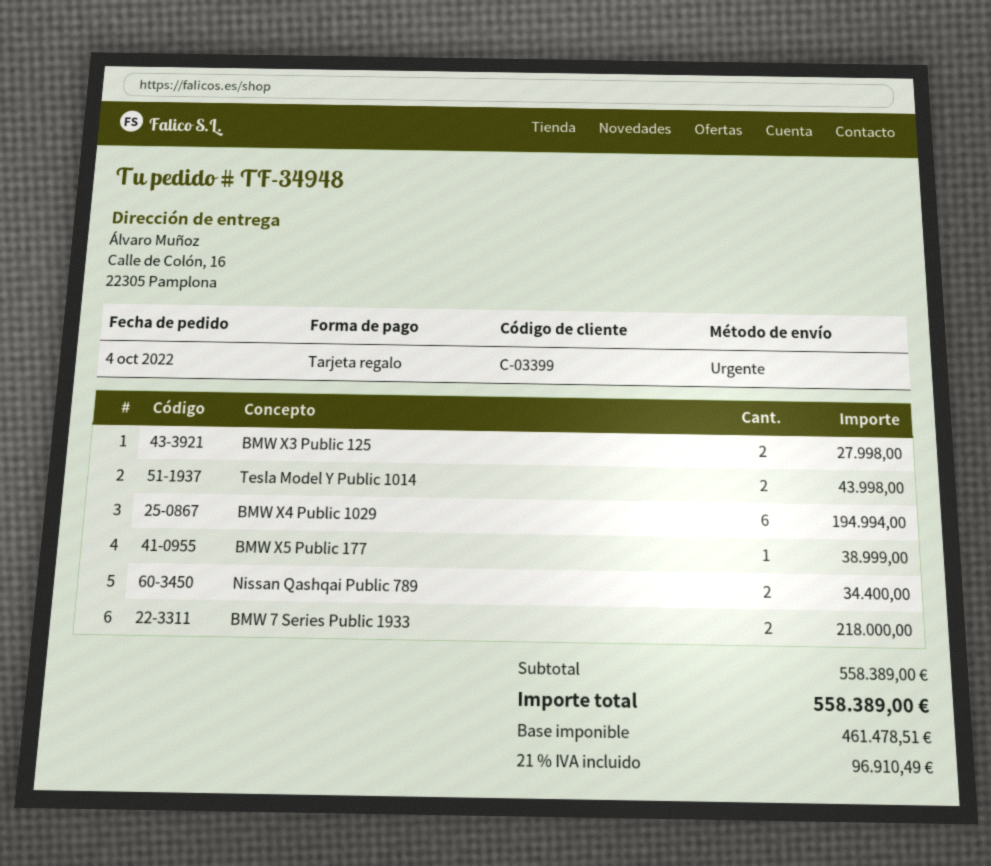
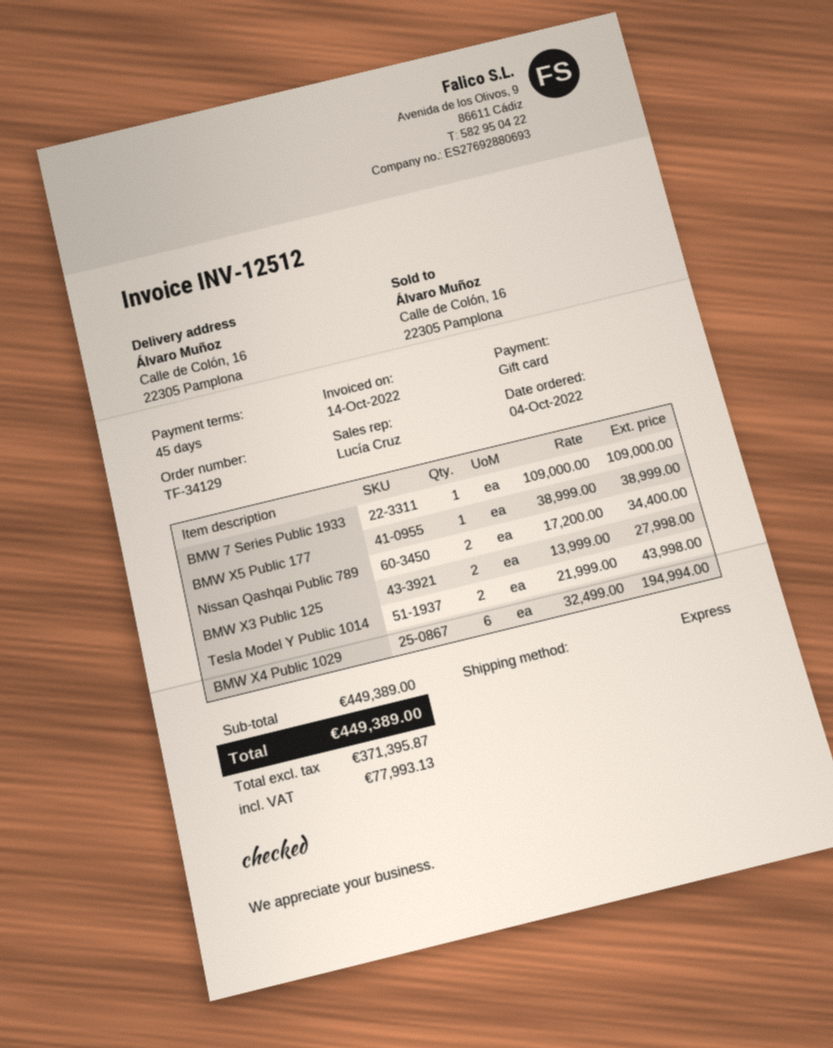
order number: TF-34948 -> TF-34129
BMW 7 Series Public 1933: 2 for 218000.00 -> 1 for 109000.00
subtotal: 558389.00 -> 449389.00
net: 461478.51 -> 371395.87
tax: 96910.49 -> 77993.13
total: 558389.00 -> 449389.00

